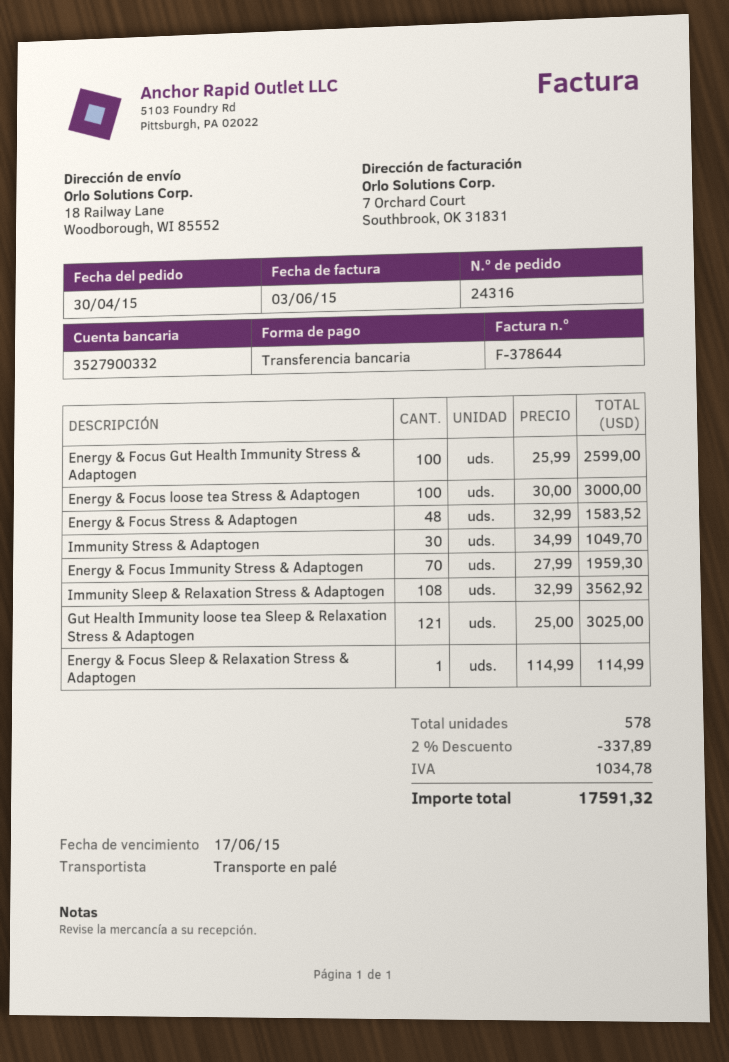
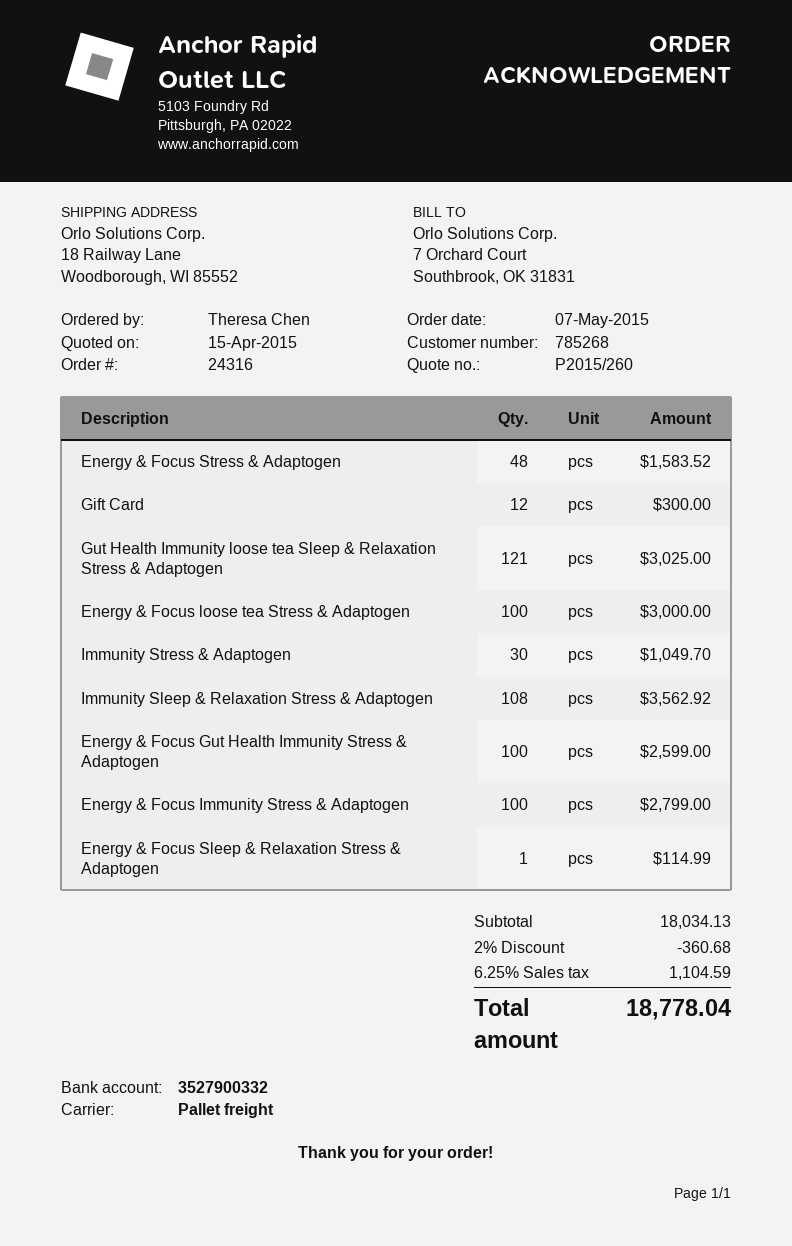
order date: 2015-04-30 -> 2015-05-07
Energy & Focus Immunity Stress & Adaptogen: 70 for 1959.30 -> 100 for 2799.00
Gift Card: none -> 12 for 300.00
discount: 2% = 337.89 -> 2% = 360.68
tax: 1034.78 -> 1104.59
total: 17591.32 -> 18778.04

